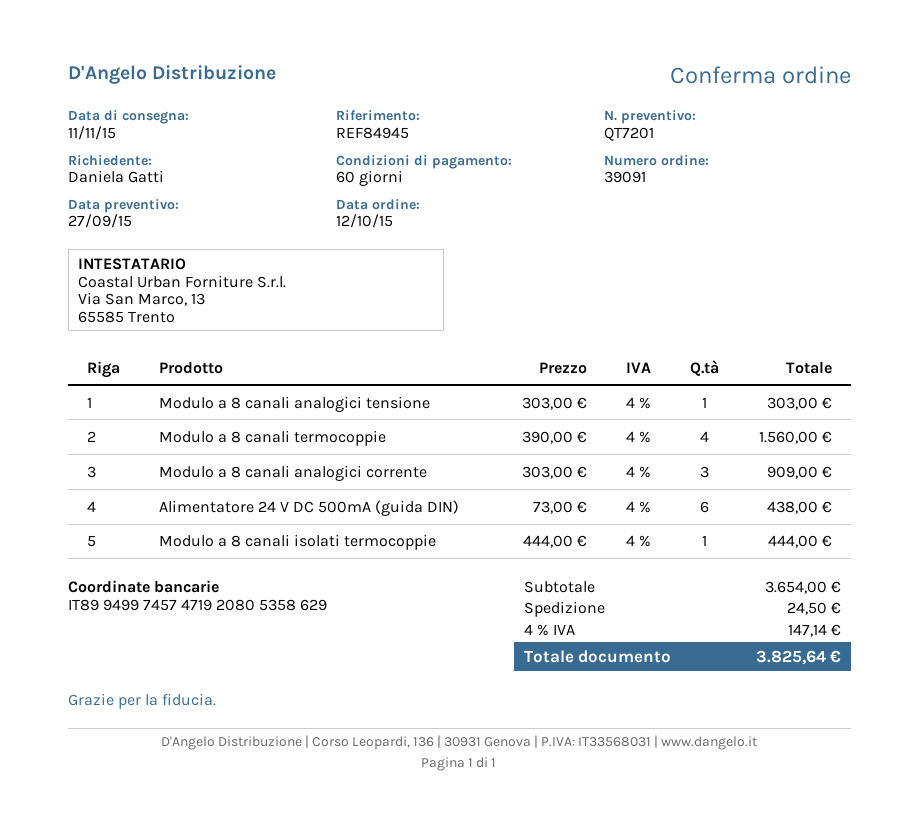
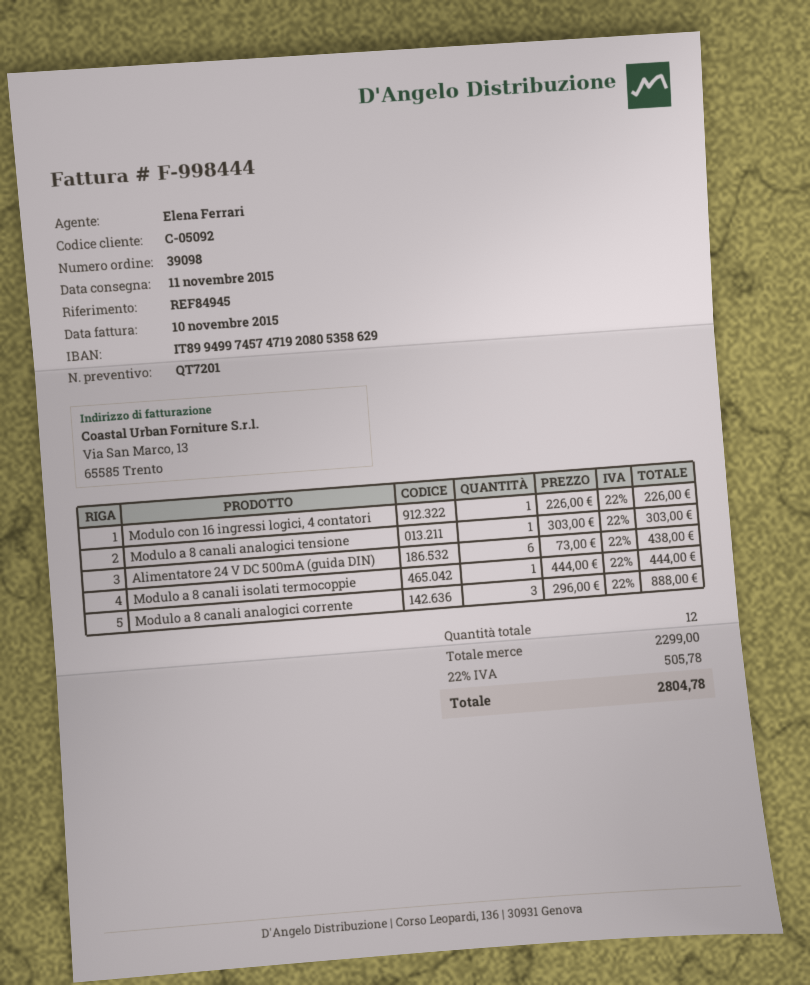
order number: 39091 -> 39098
Modulo a 8 canali termocoppie: 4 x 390.00 = 1560.00 -> none
Modulo a 8 canali analogici corrente: 3 x 303.00 = 909.00 -> 3 x 296.00 = 888.00
Modulo con 16 ingressi logici, 4 contatori: none -> 1 x 226.00 = 226.00
subtotal: 3654.00 -> 2299.00
shipping: 24.50 -> none
tax: 4% = 147.14 -> 22% = 505.78
total: 3825.64 -> 2804.78

